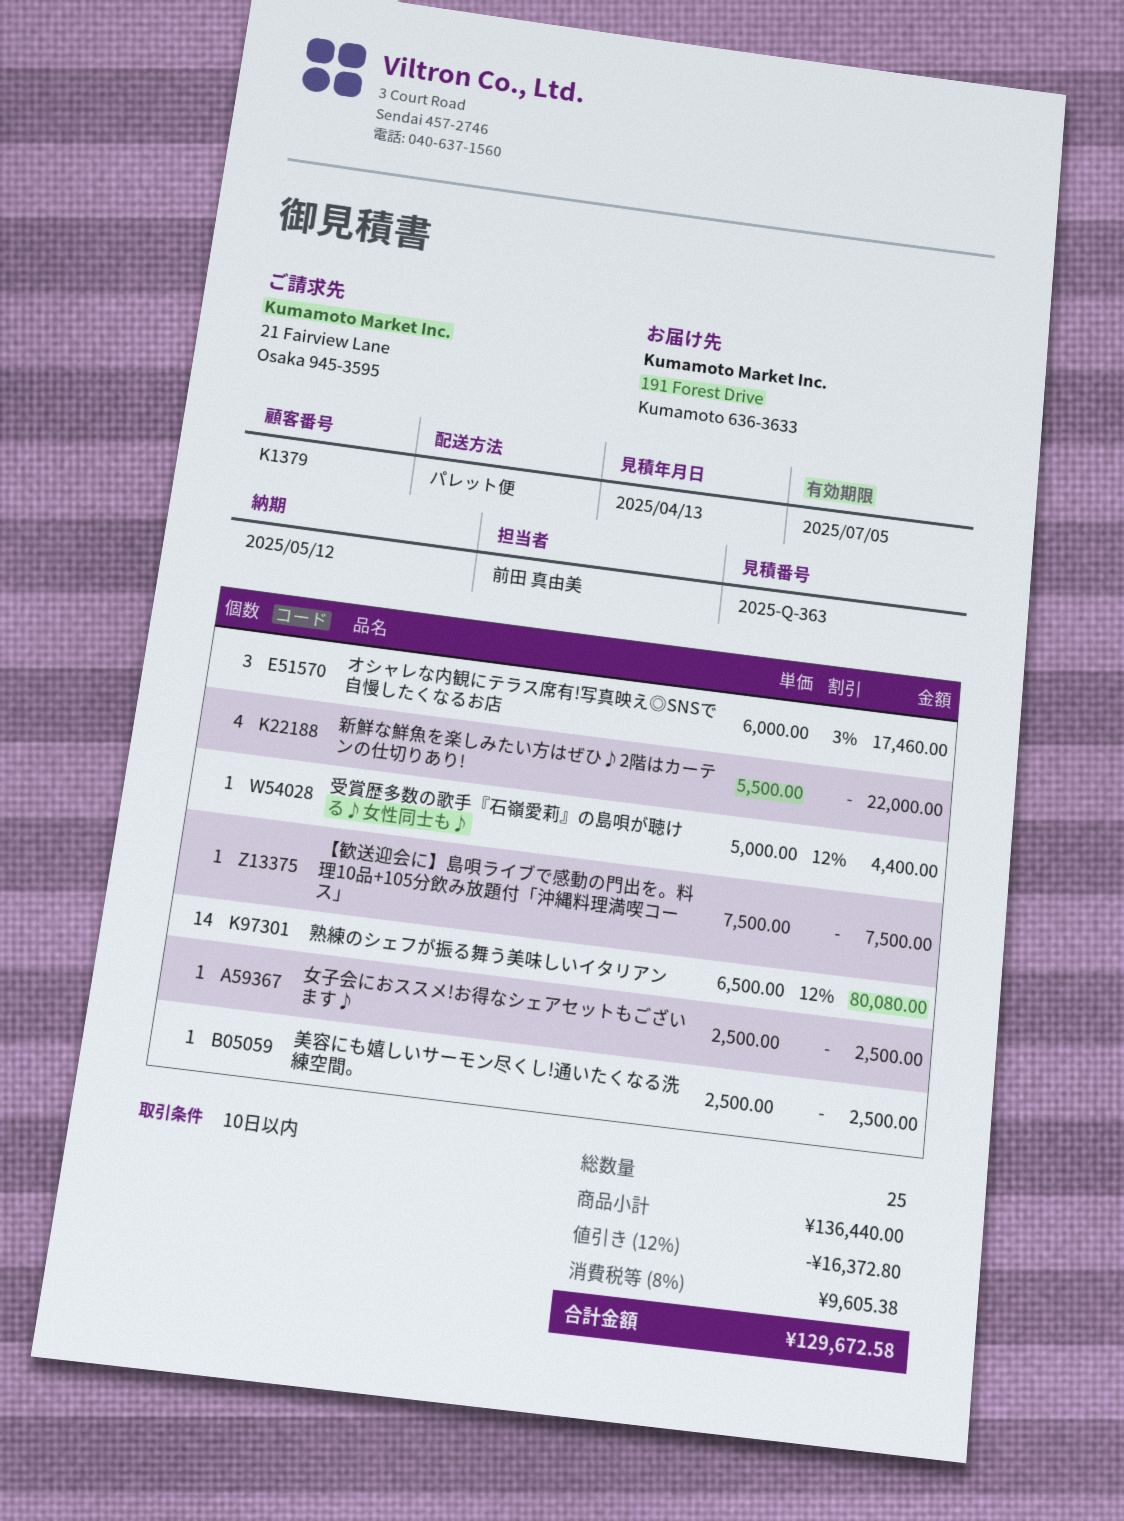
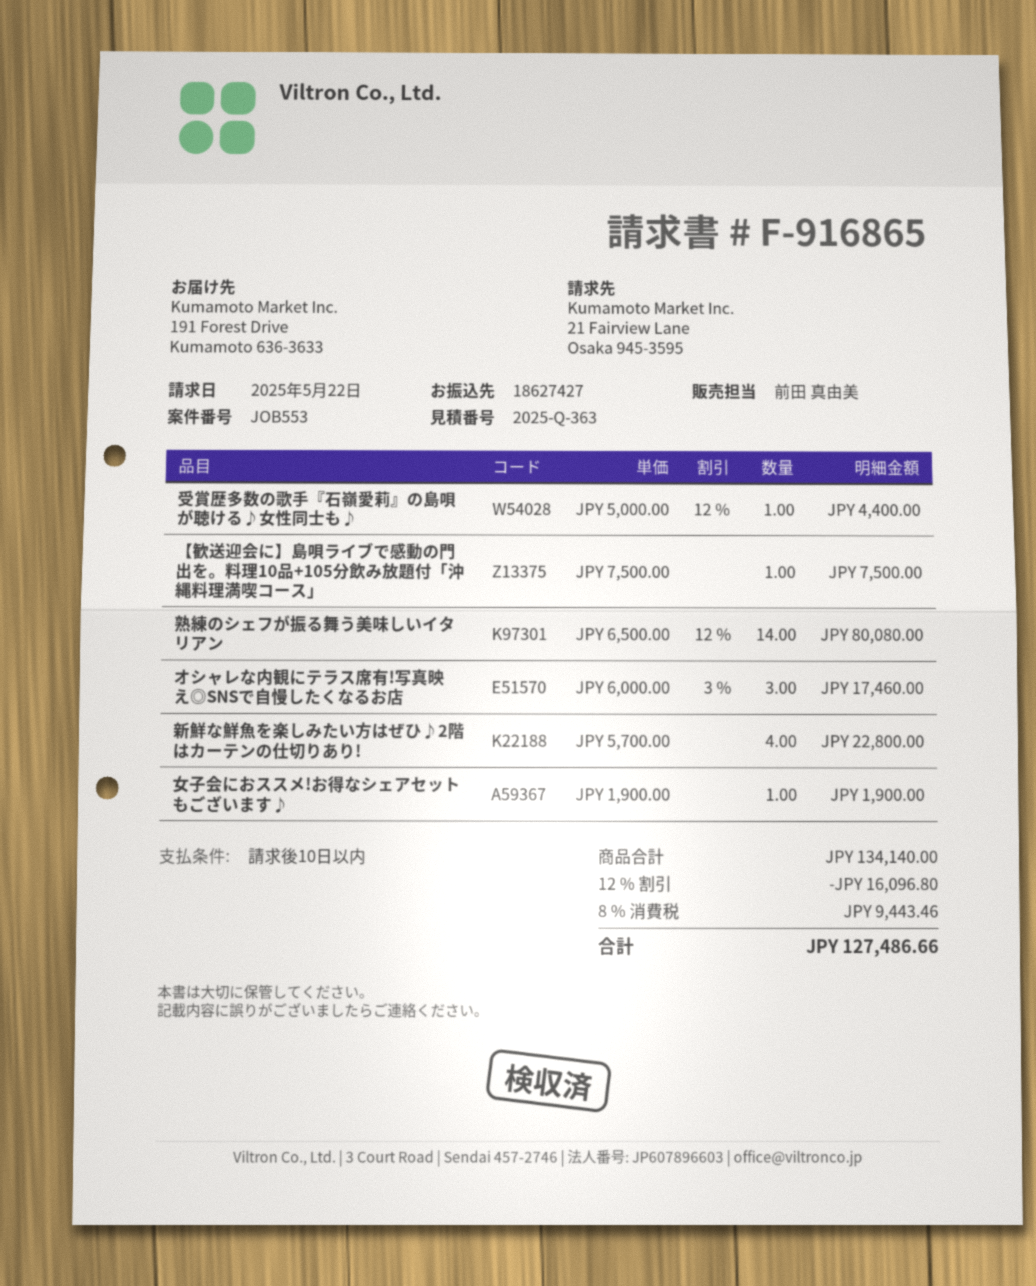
新鮮な鮮魚を楽しみたい方はぜひ♪2階はカーテンの仕切りあり!: 4 x 5500.00 = 22000.00 -> 4 x 5700.00 = 22800.00
女子会におススメ!お得なシェアセットもございます♪: 1 x 2500.00 = 2500.00 -> 1 x 1900.00 = 1900.00
美容にも嬉しいサーモン尽くし!通いたくなる洗練空間。: 1 x 2500.00 = 2500.00 -> none
subtotal: 136440.00 -> 134140.00
discount: 12% = 16372.80 -> 12% = 16096.80
tax: 8% = 9605.38 -> 8% = 9443.46
total: 129672.58 -> 127486.66

